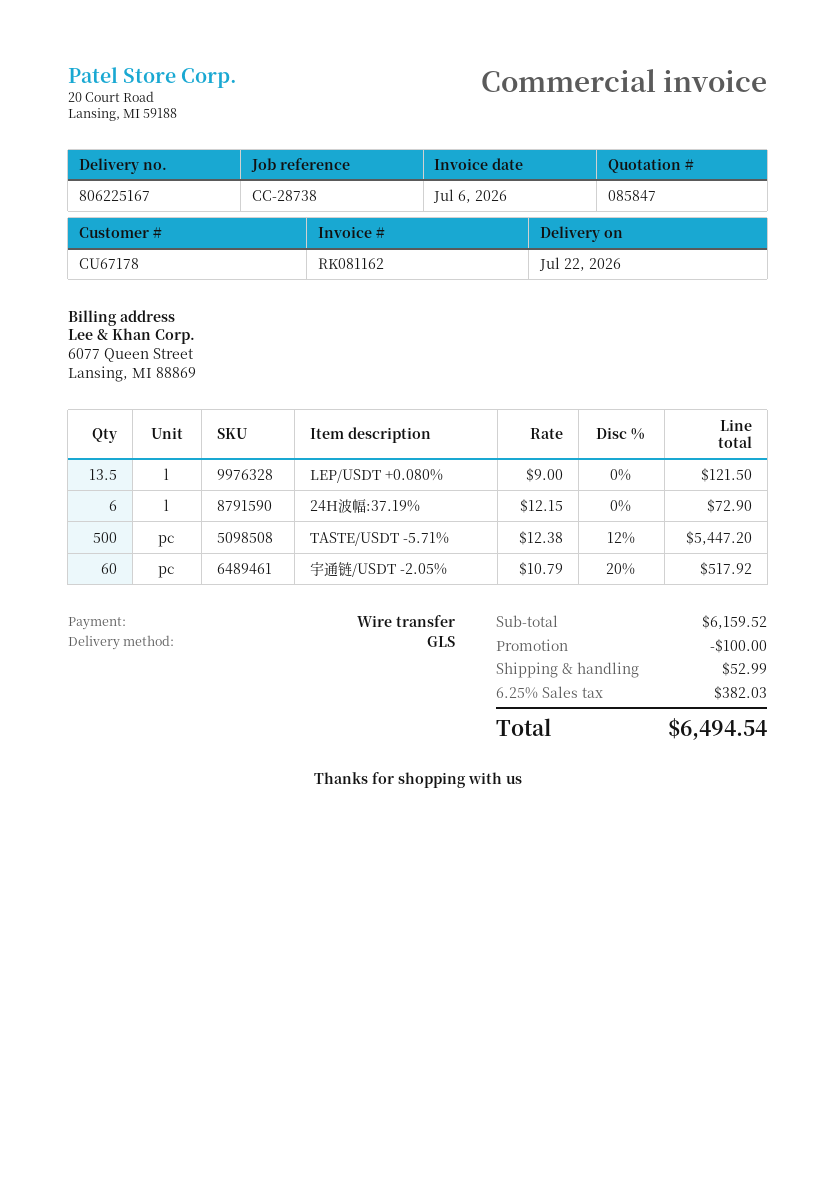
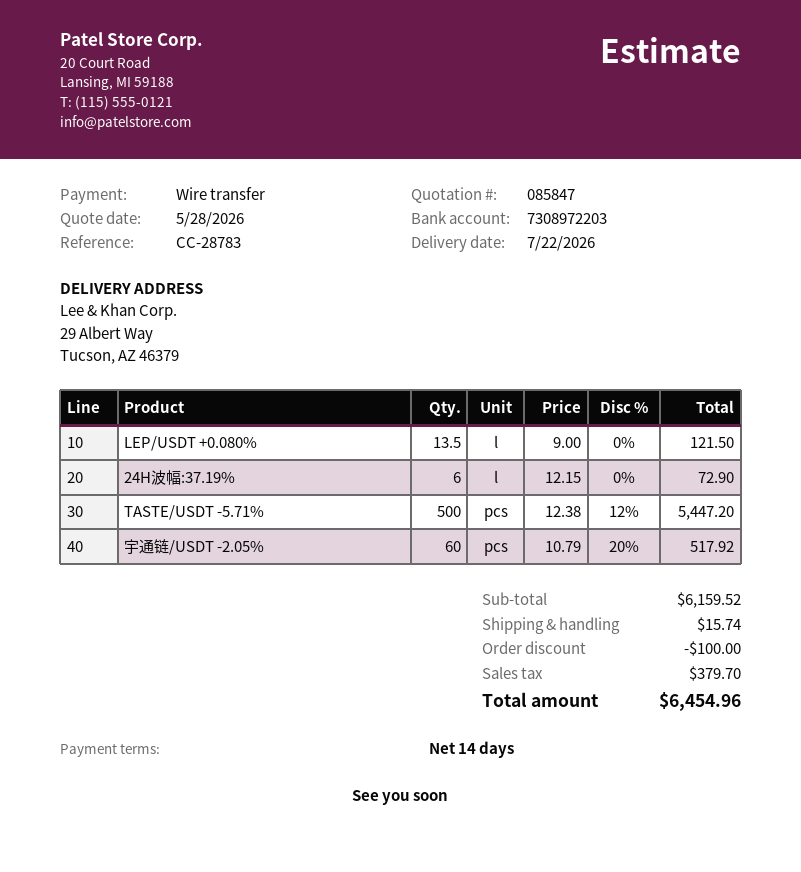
reference: CC-28738 -> CC-28783
shipping: 52.99 -> 15.74
tax: 382.03 -> 379.70
total: 6494.54 -> 6454.96

